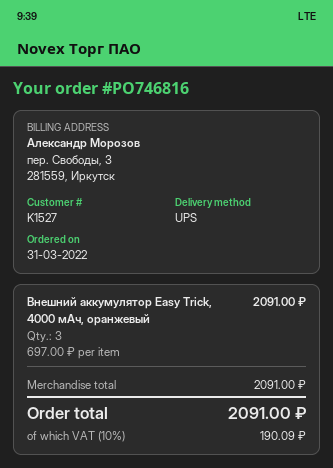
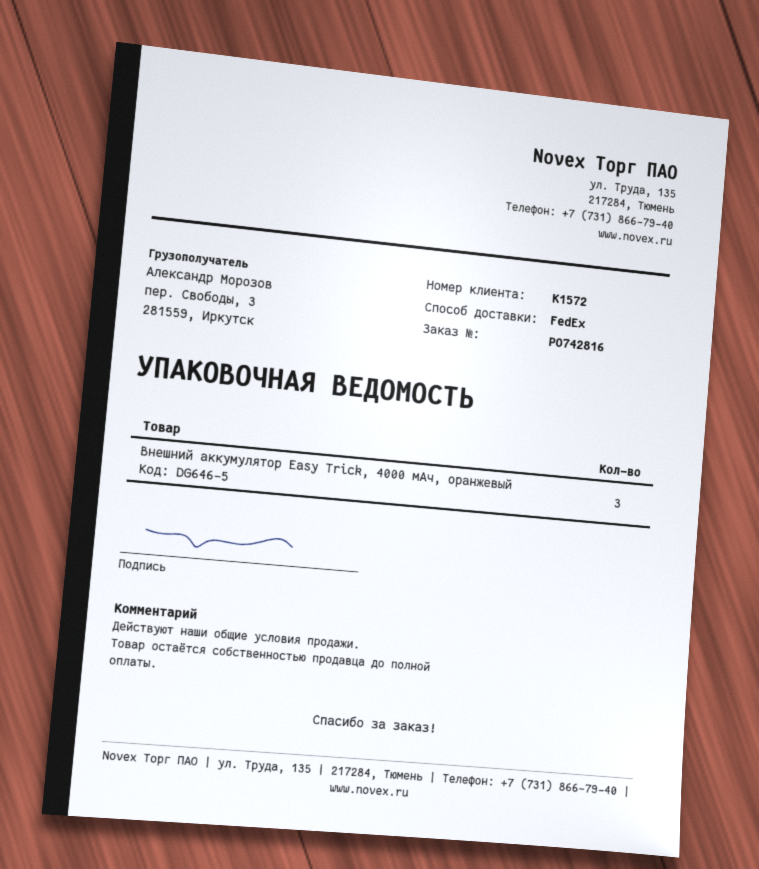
order number: PO746816 -> PO742816
customer number: K1527 -> K1572
shipping method: UPS -> FedEx

